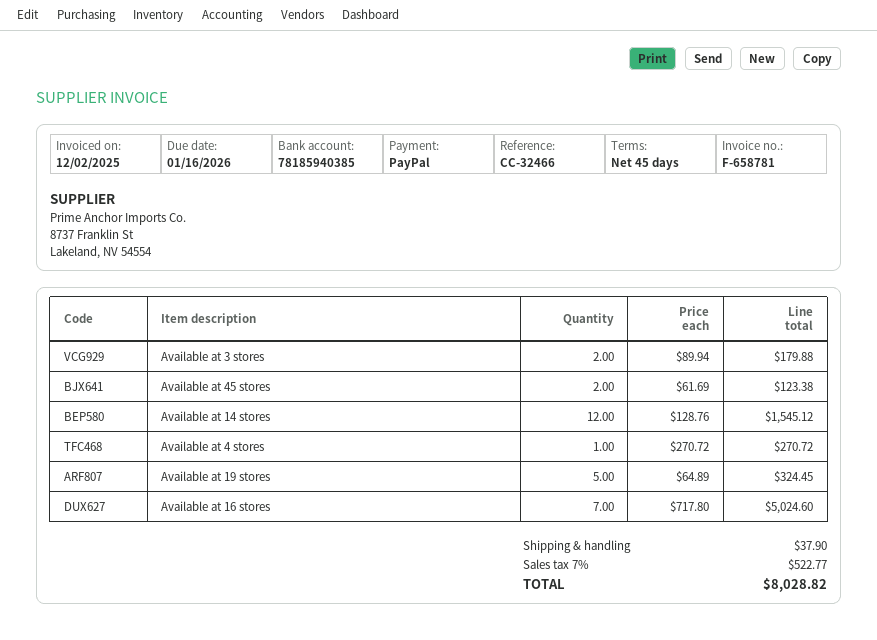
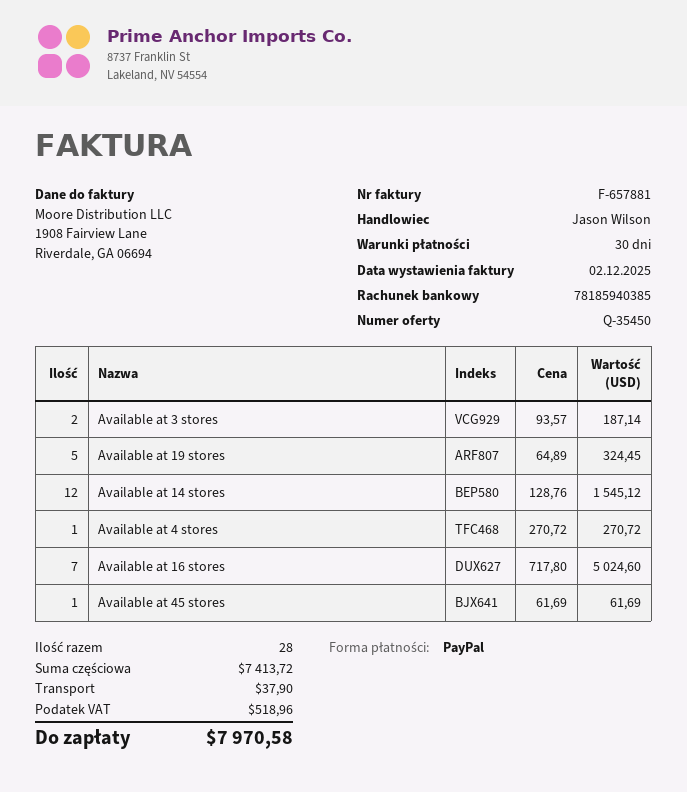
invoice number: F-658781 -> F-657881
payment terms: 45 days -> 30 days
Available at 3 stores: 2 x 89.94 = 179.88 -> 2 x 93.57 = 187.14
Available at 45 stores: 2 x 61.69 = 123.38 -> 1 x 61.69 = 61.69
tax: 522.77 -> 518.96
total: 8028.82 -> 7970.58

